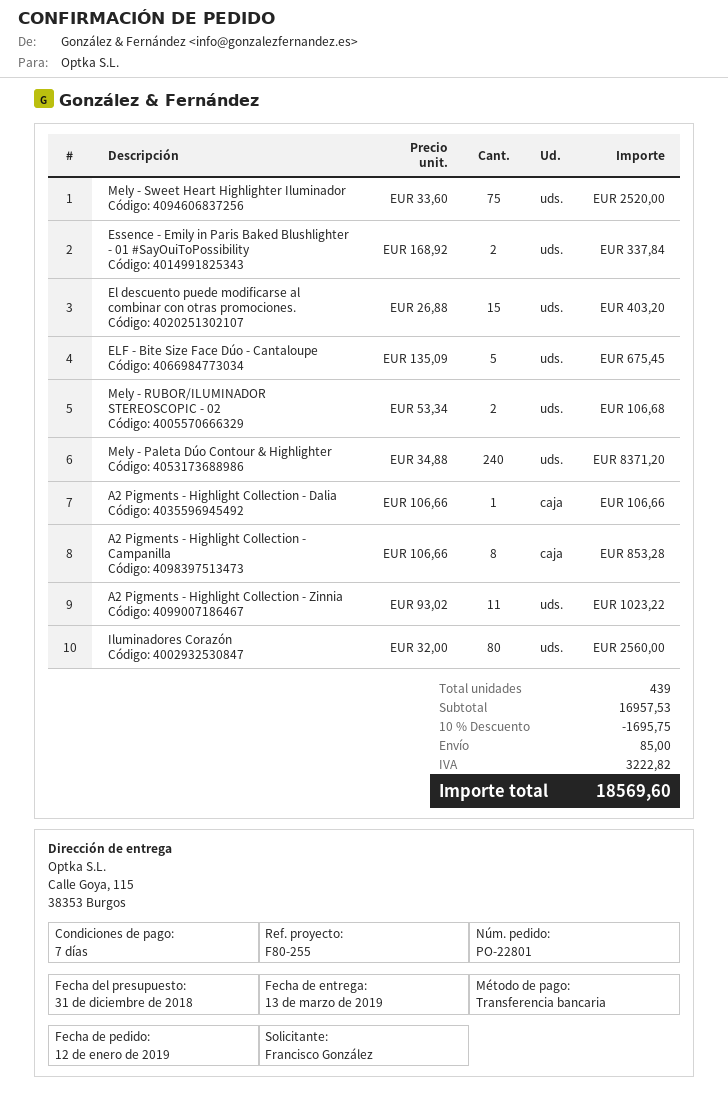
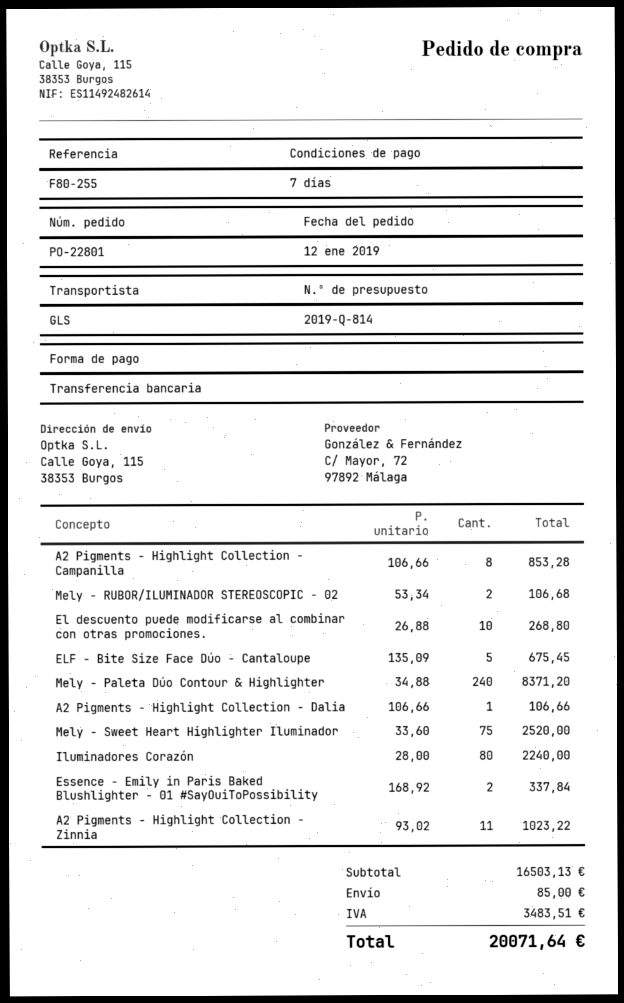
El descuento puede modificarse al combinar con otras promociones.: 15 x 26.88 = 403.20 -> 10 x 26.88 = 268.80
Iluminadores Corazón: 80 x 32.00 = 2560.00 -> 80 x 28.00 = 2240.00
subtotal: 16957.53 -> 16503.13
discount: 10% = 1695.75 -> none
tax: 3222.82 -> 3483.51
total: 18569.60 -> 20071.64

